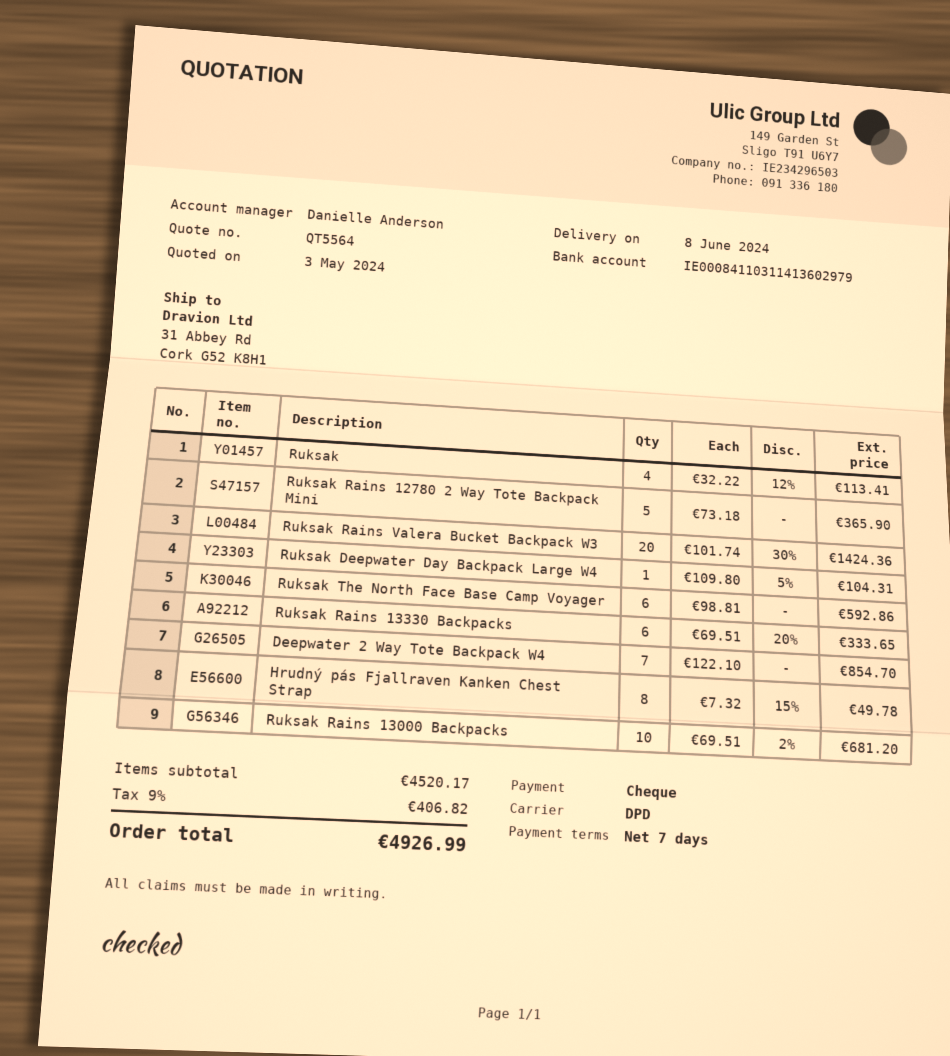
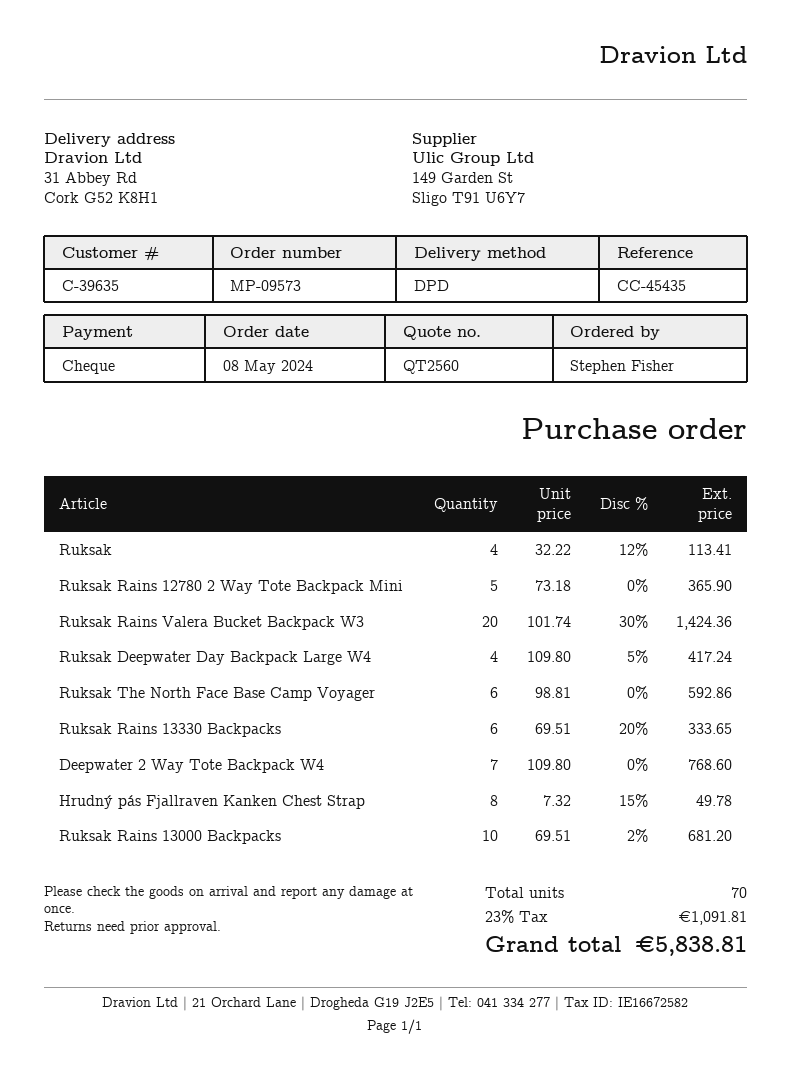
quote number: QT5564 -> QT2560
Ruksak Deepwater Day Backpack Large W4: 1 x 109.80 - 5% = 104.31 -> 4 x 109.80 - 5% = 417.24
Deepwater 2 Way Tote Backpack W4: 7 x 122.10 = 854.70 -> 7 x 109.80 = 768.60
tax: 9% = 406.82 -> 23% = 1091.81
total: 4926.99 -> 5838.81

